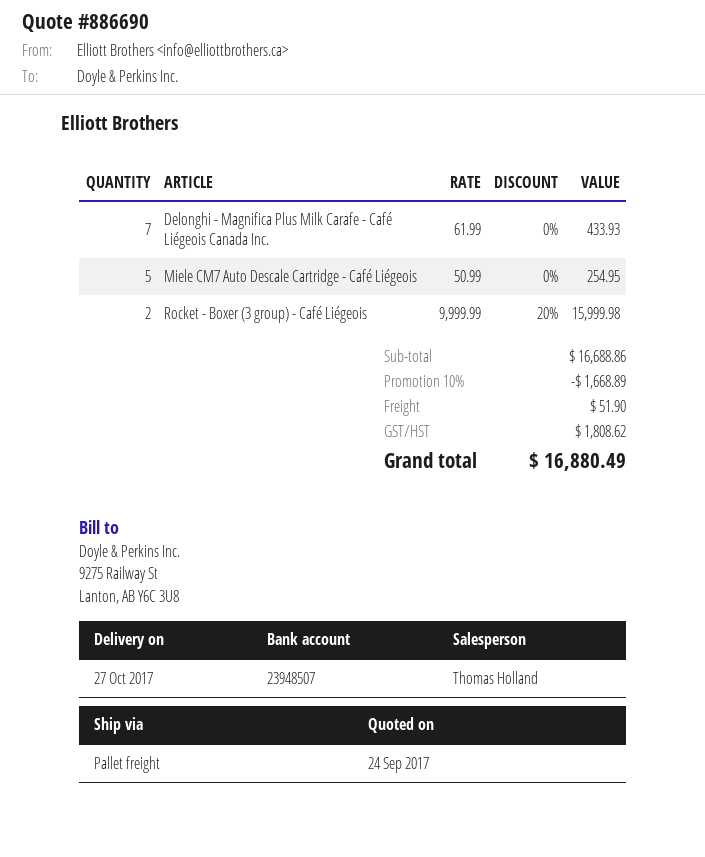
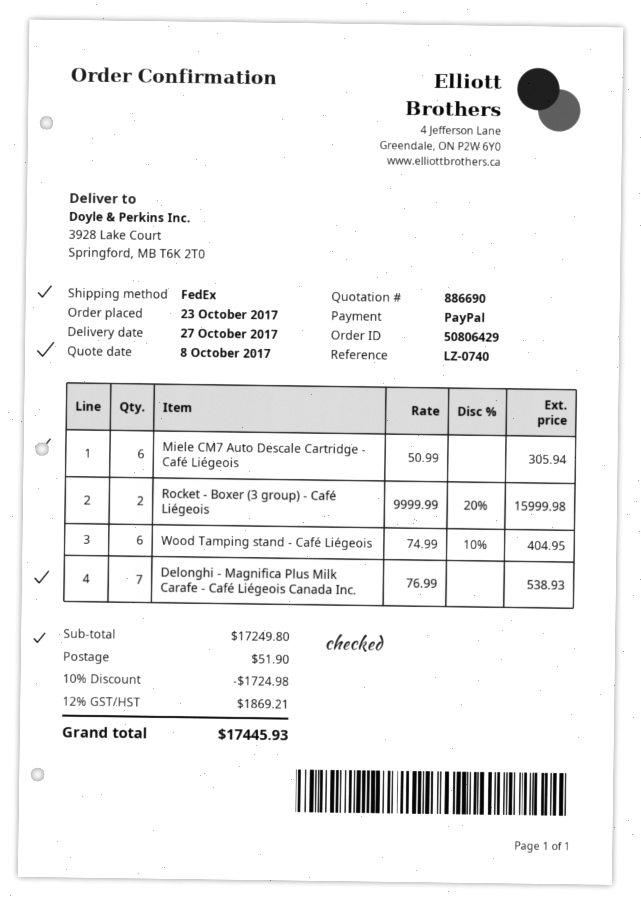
quote date: 2017-09-24 -> 2017-10-08
shipping method: pallet freight -> FedEx
Delonghi - Magnifica Plus Milk Carafe - Café Liégeois Canada Inc.: 7 x 61.99 = 433.93 -> 7 x 76.99 = 538.93
Miele CM7 Auto Descale Cartridge - Café Liégeois: 5 x 50.99 = 254.95 -> 6 x 50.99 = 305.94
Wood Tamping stand - Café Liégeois: none -> 6 x 74.99 - 10% = 404.95
subtotal: 16688.86 -> 17249.80
discount: 10% = 1668.89 -> 10% = 1724.98
tax: 1808.62 -> 1869.21
total: 16880.49 -> 17445.93

